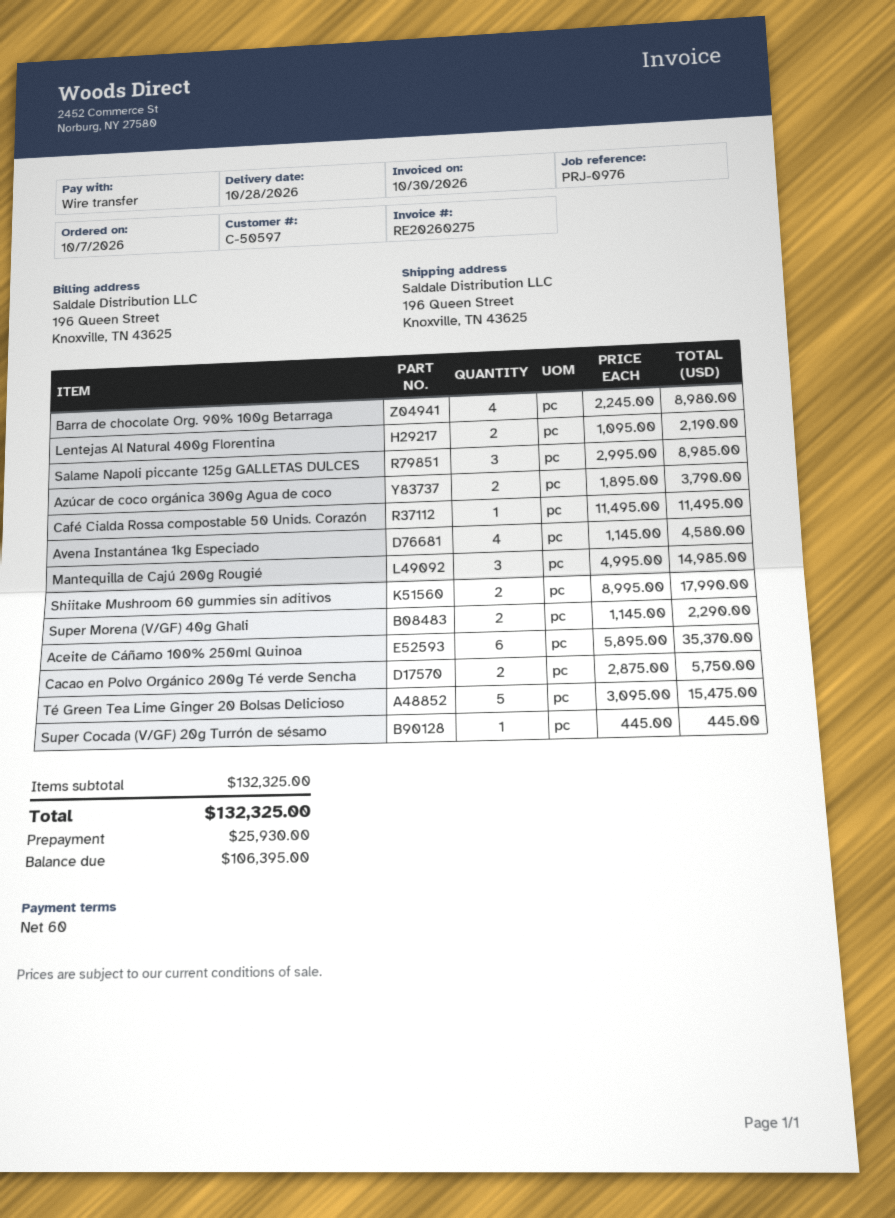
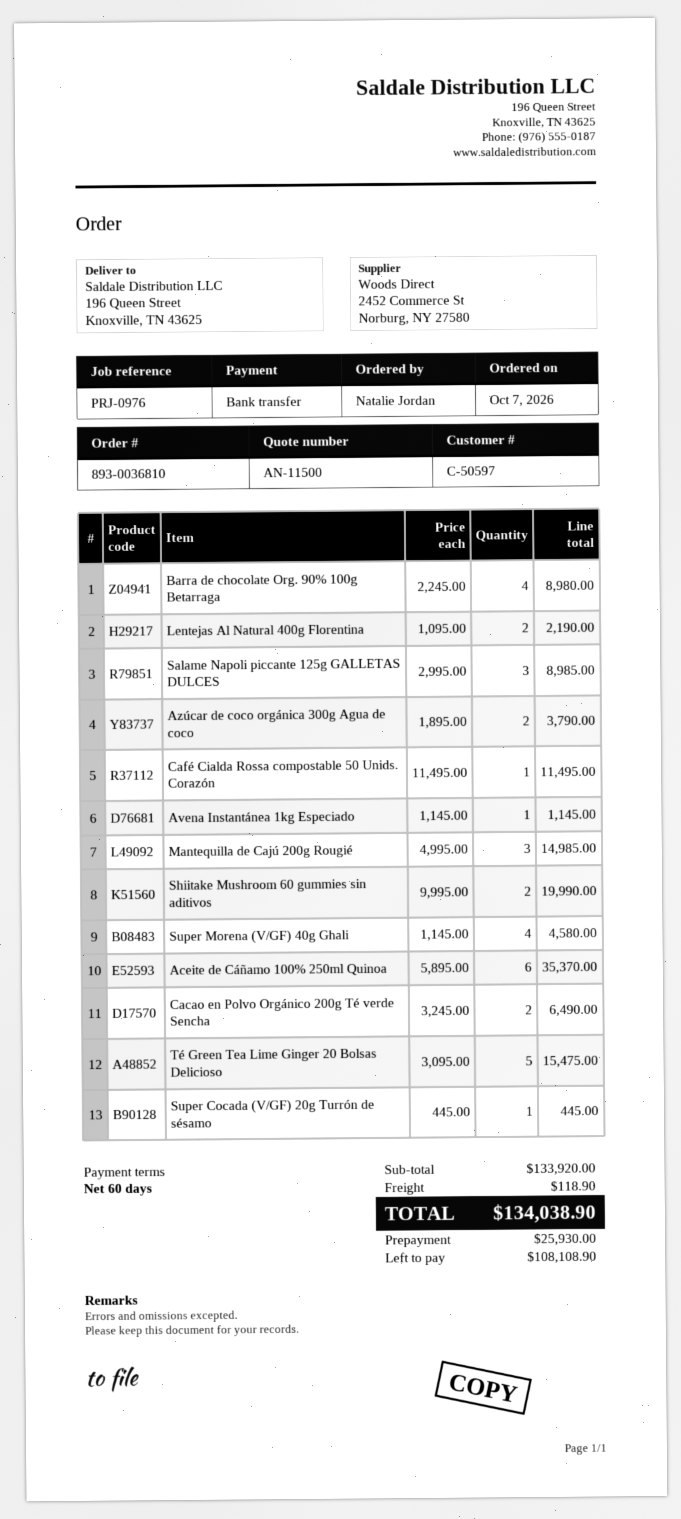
Avena Instantánea 1kg Especiado: 4 x 1145.00 = 4580.00 -> 1 x 1145.00 = 1145.00
Shiitake Mushroom 60 gummies sin aditivos: 2 x 8995.00 = 17990.00 -> 2 x 9995.00 = 19990.00
Super Morena (V/GF) 40g Ghali: 2 x 1145.00 = 2290.00 -> 4 x 1145.00 = 4580.00
Cacao en Polvo Orgánico 200g Té verde Sencha: 2 x 2875.00 = 5750.00 -> 2 x 3245.00 = 6490.00
subtotal: 132325.00 -> 133920.00
shipping: none -> 118.90
total: 132325.00 -> 134038.90
balance: 106395.00 -> 108108.90

